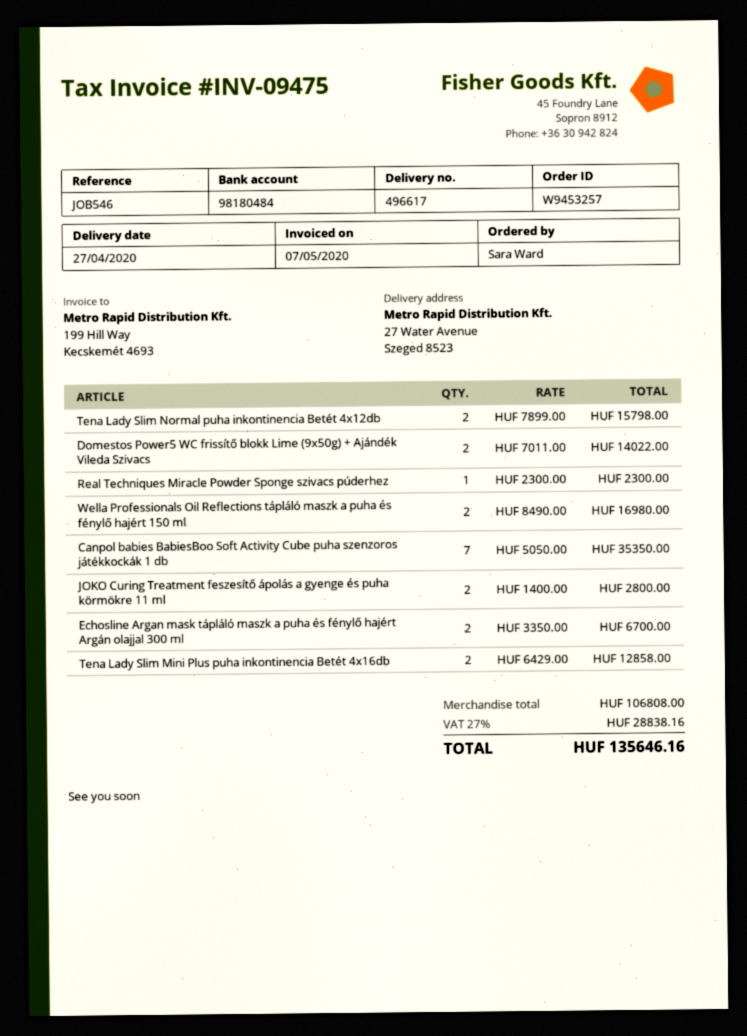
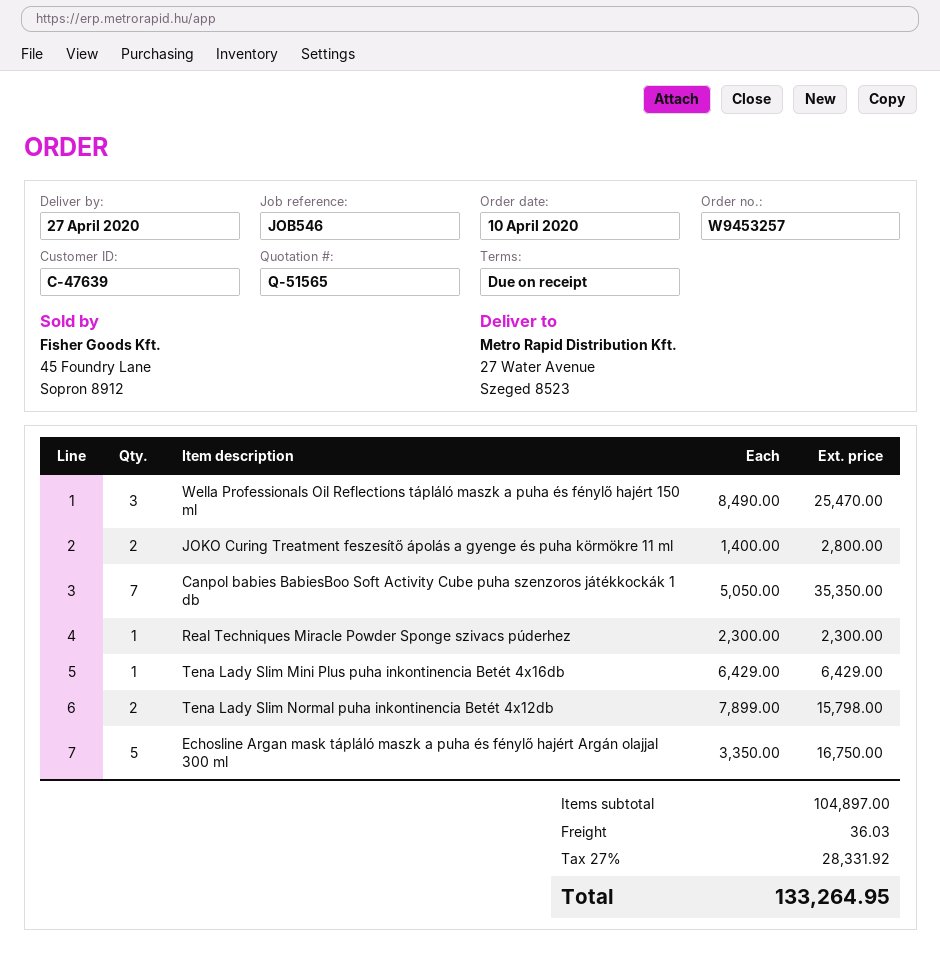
Domestos Power5 WC frissítő blokk Lime (9x50g) + Ajándék Vileda Szivacs: 2 x 7011.00 = 14022.00 -> none
Wella Professionals Oil Reflections tápláló maszk a puha és fénylő hajért 150 ml: 2 x 8490.00 = 16980.00 -> 3 x 8490.00 = 25470.00
Echosline Argan mask tápláló maszk a puha és fénylő hajért Argán olajjal 300 ml: 2 x 3350.00 = 6700.00 -> 5 x 3350.00 = 16750.00
Tena Lady Slim Mini Plus puha inkontinencia Betét 4x16db: 2 x 6429.00 = 12858.00 -> 1 x 6429.00 = 6429.00
subtotal: 106808.00 -> 104897.00
shipping: none -> 36.03
tax: 27% = 28838.16 -> 27% = 28331.92
total: 135646.16 -> 133264.95

